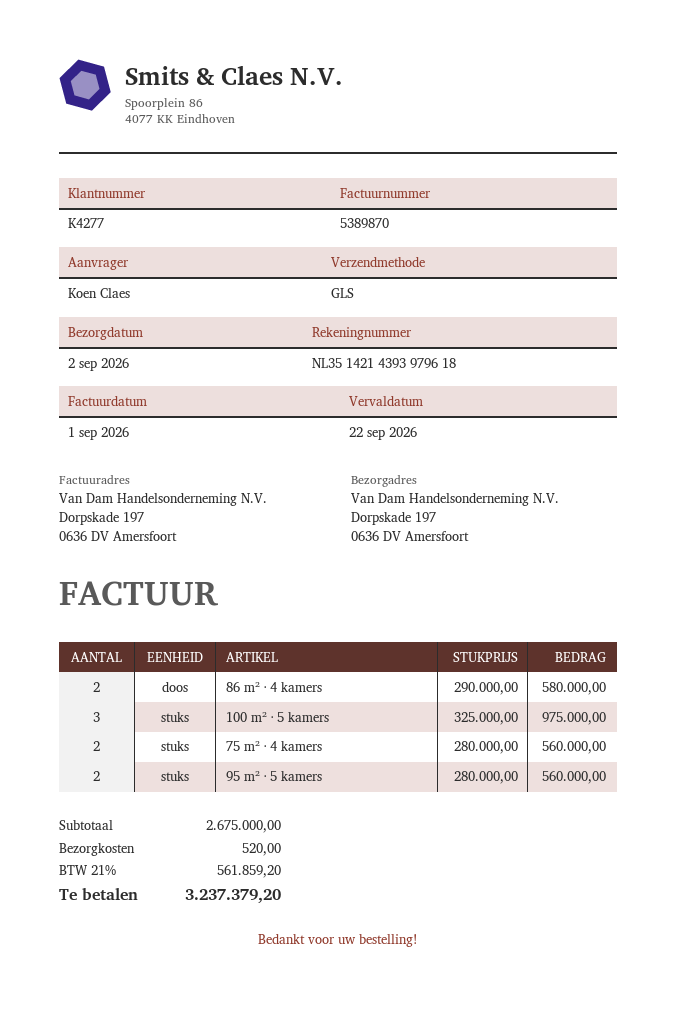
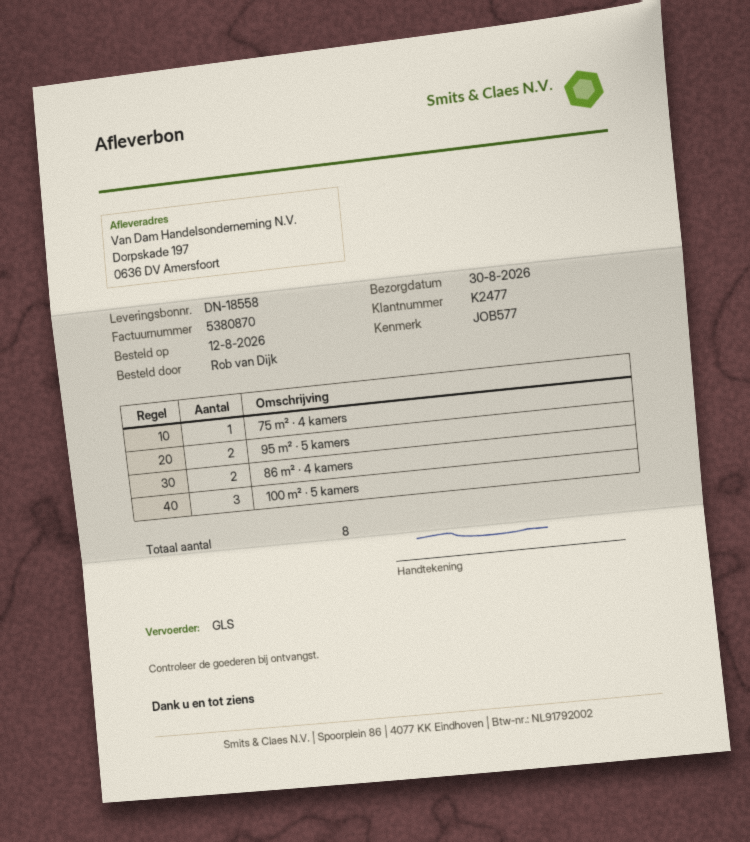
delivery date: 2026-09-02 -> 2026-08-30
invoice number: 5389870 -> 5380870
customer number: K4277 -> K2477
ordered by: Koen Claes -> Rob van Dijk
75 m² · 4 kamers: 2 -> 1

